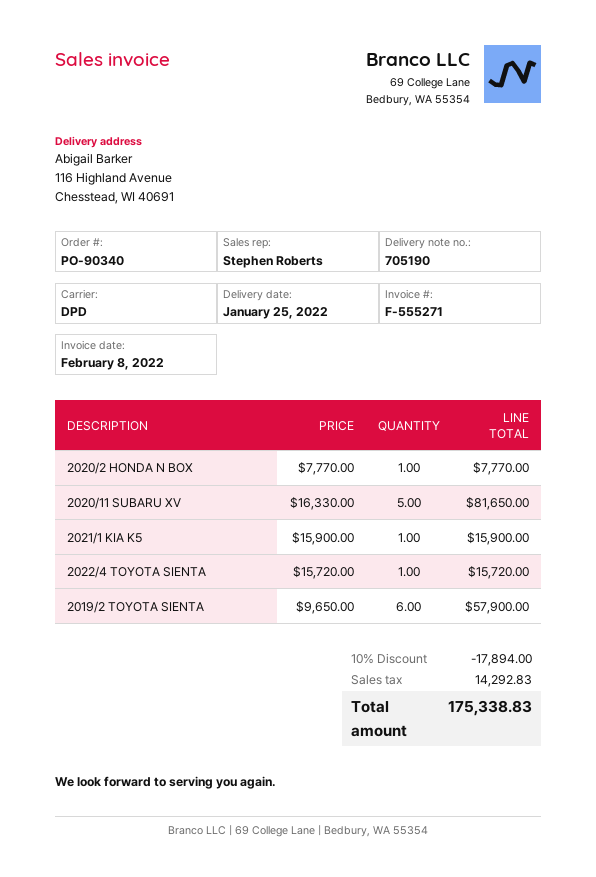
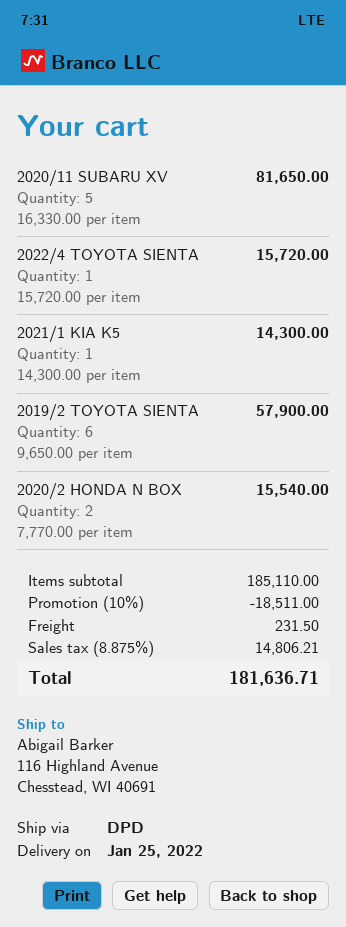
2020/2 HONDA N BOX: 1 x 7770.00 = 7770.00 -> 2 x 7770.00 = 15540.00
2021/1 KIA K5: 1 x 15900.00 = 15900.00 -> 1 x 14300.00 = 14300.00
discount: 10% = 17894.00 -> 10% = 18511.00
shipping: none -> 231.50
tax: 14292.83 -> 14806.21
total: 175338.83 -> 181636.71

